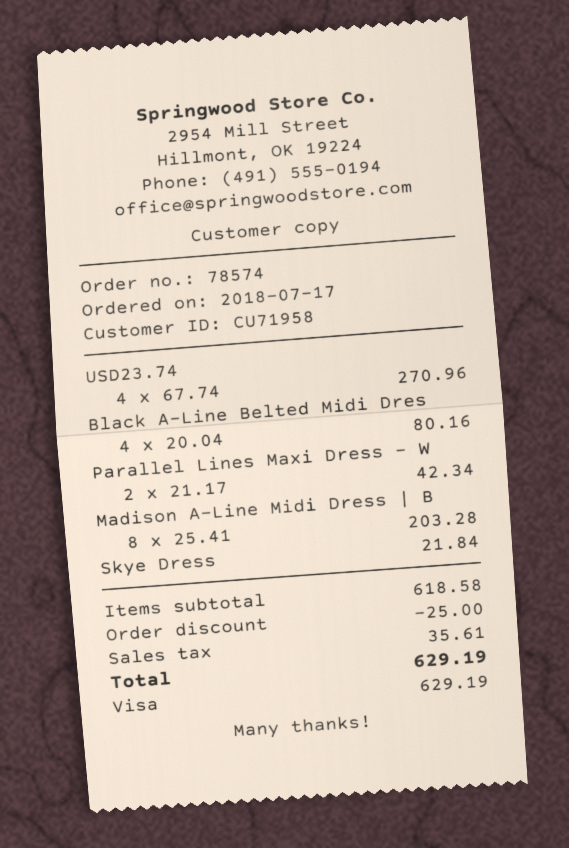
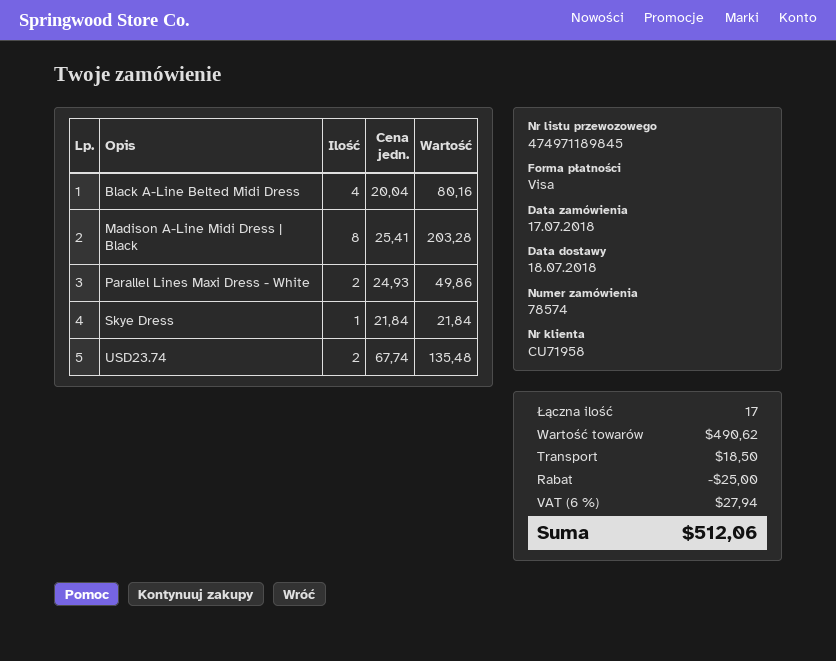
USD23.74: 4 x 67.74 = 270.96 -> 2 x 67.74 = 135.48
Parallel Lines Maxi Dress - W: 2 x 21.17 = 42.34 -> 2 x 24.93 = 49.86
subtotal: 618.58 -> 490.62
shipping: none -> 18.50
tax: 35.61 -> 27.94
total: 629.19 -> 512.06

